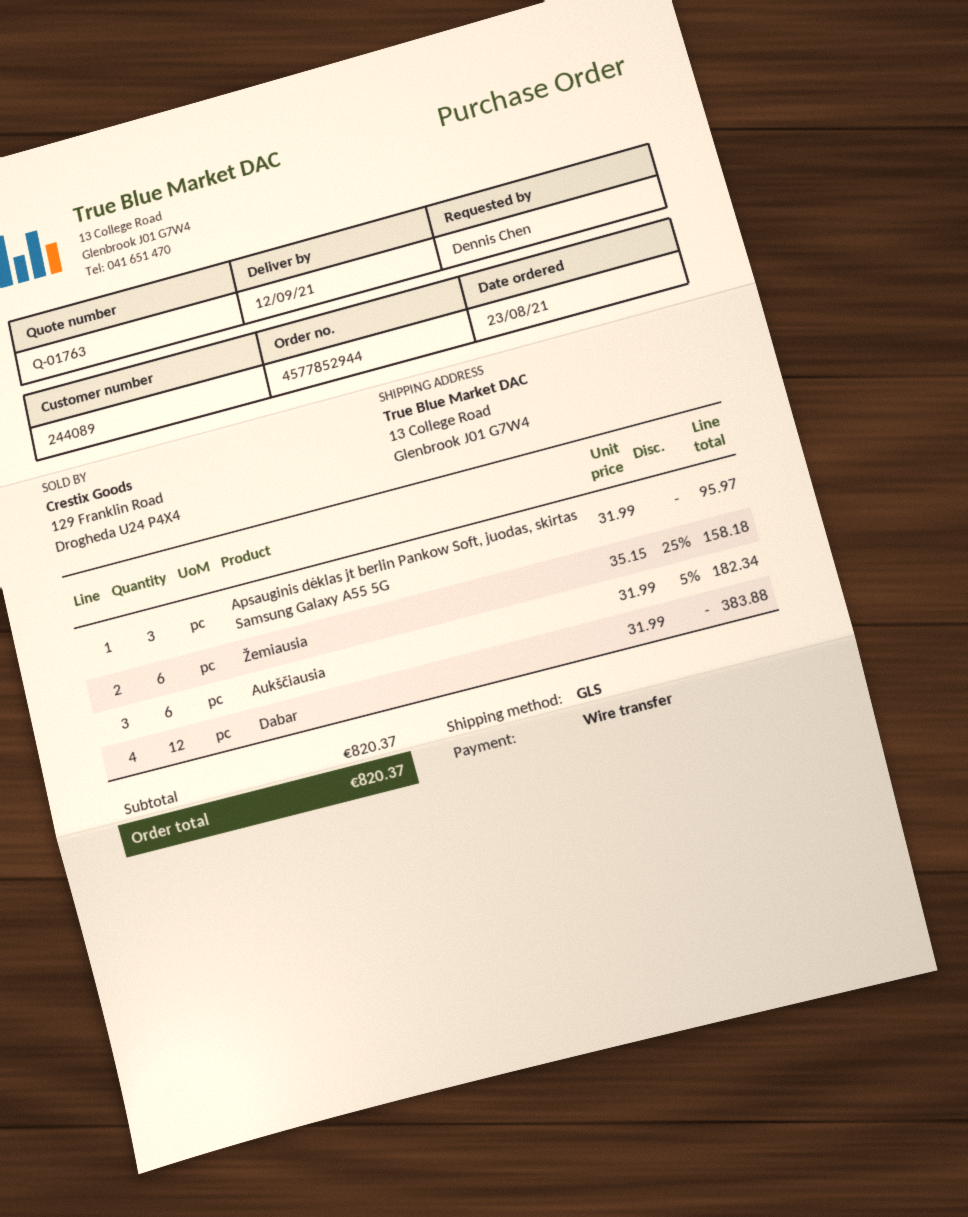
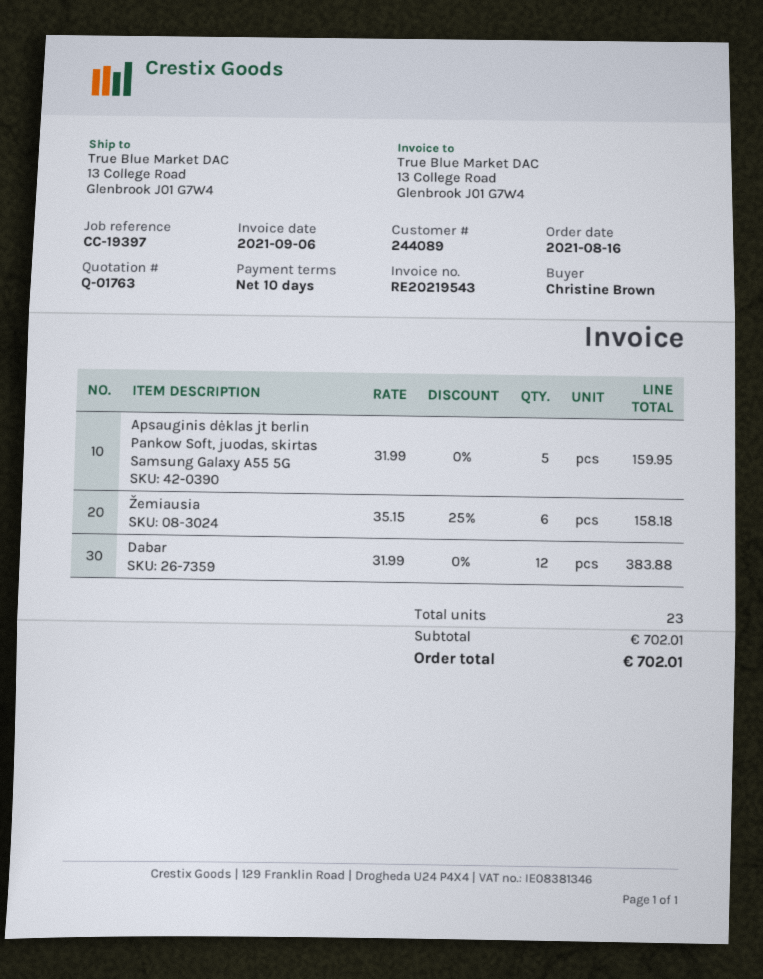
order date: 2021-08-23 -> 2021-08-16
ordered by: Dennis Chen -> Christine Brown
Apsauginis dėklas jt berlin Pankow Soft, juodas, skirtas Samsung Galaxy A55 5G: 3 x 31.99 = 95.97 -> 5 x 31.99 = 159.95
Aukščiausia: 6 x 31.99 - 5% = 182.34 -> none
subtotal: 820.37 -> 702.01
total: 820.37 -> 702.01

